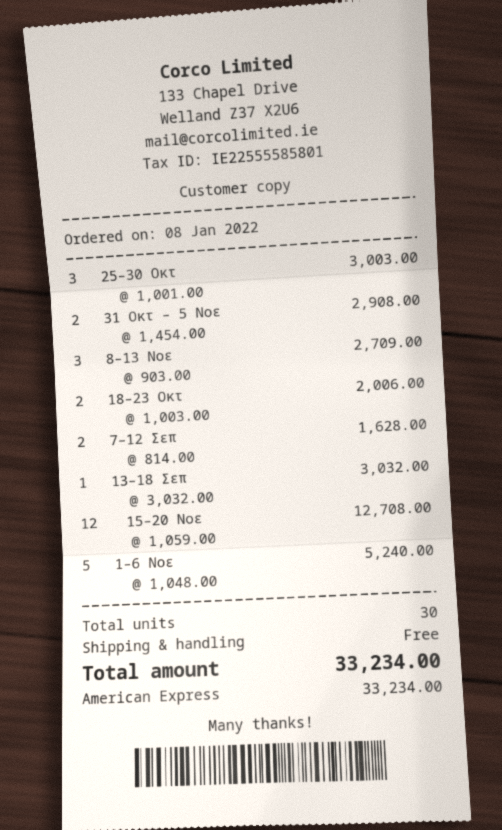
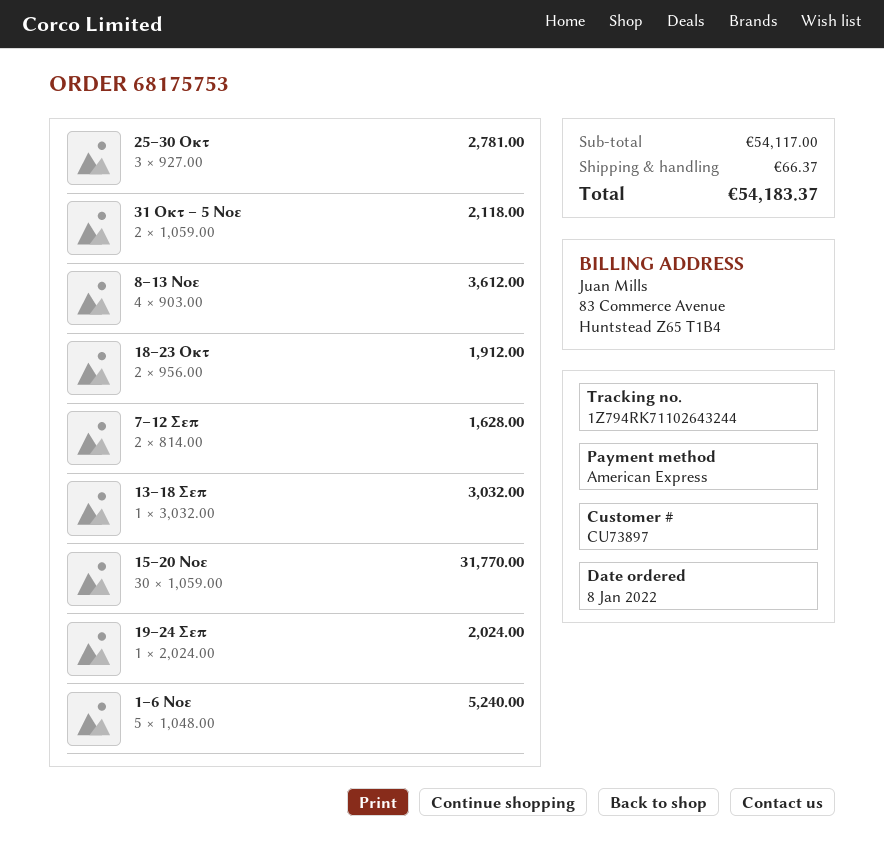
25–30 Οκτ: 3 x 1001.00 = 3003.00 -> 3 x 927.00 = 2781.00
31 Οκτ – 5 Νοε: 2 x 1454.00 = 2908.00 -> 2 x 1059.00 = 2118.00
8–13 Νοε: 3 x 903.00 = 2709.00 -> 4 x 903.00 = 3612.00
18–23 Οκτ: 2 x 1003.00 = 2006.00 -> 2 x 956.00 = 1912.00
15–20 Νοε: 12 x 1059.00 = 12708.00 -> 30 x 1059.00 = 31770.00
19–24 Σεπ: none -> 1 x 2024.00 = 2024.00
shipping: 0.00 -> 66.37
total: 33234.00 -> 54183.37

